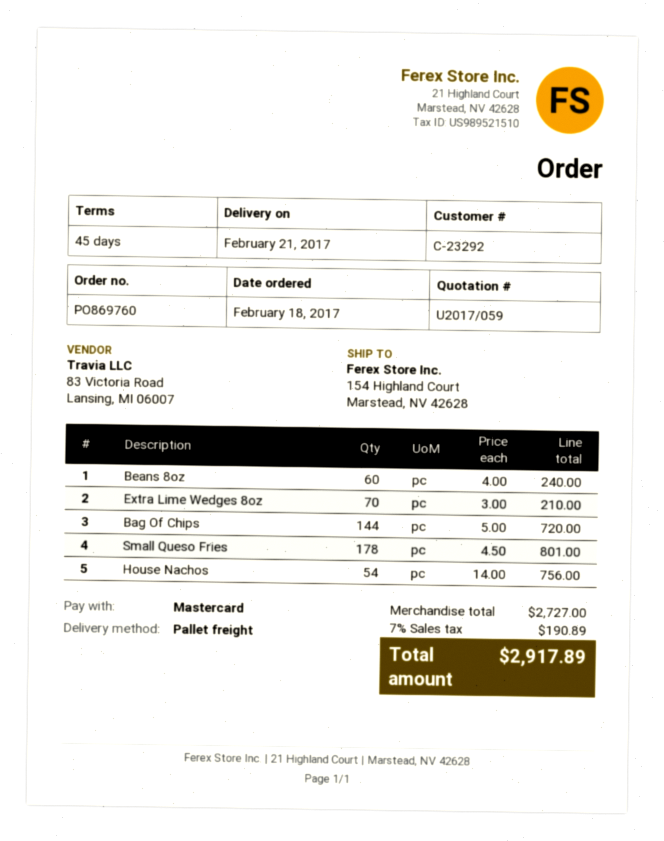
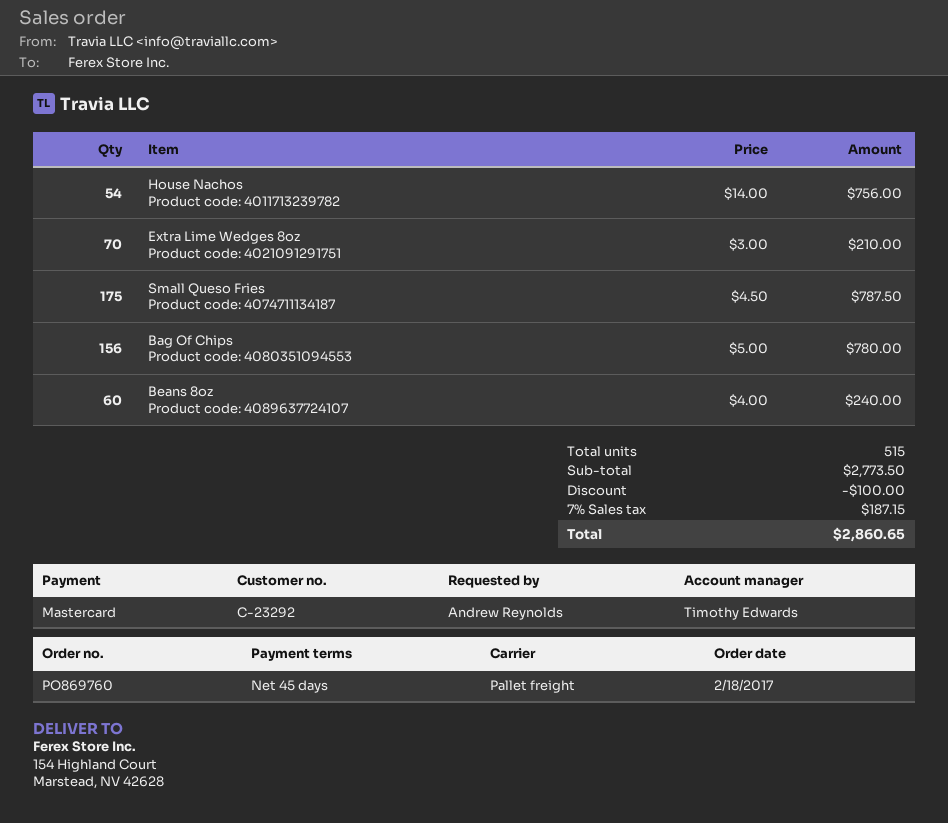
Bag Of Chips: 144 x 5.00 = 720.00 -> 156 x 5.00 = 780.00
Small Queso Fries: 178 x 4.50 = 801.00 -> 175 x 4.50 = 787.50
subtotal: 2727.00 -> 2773.50
discount: none -> 100.00
tax: 7% = 190.89 -> 7% = 187.15
total: 2917.89 -> 2860.65

